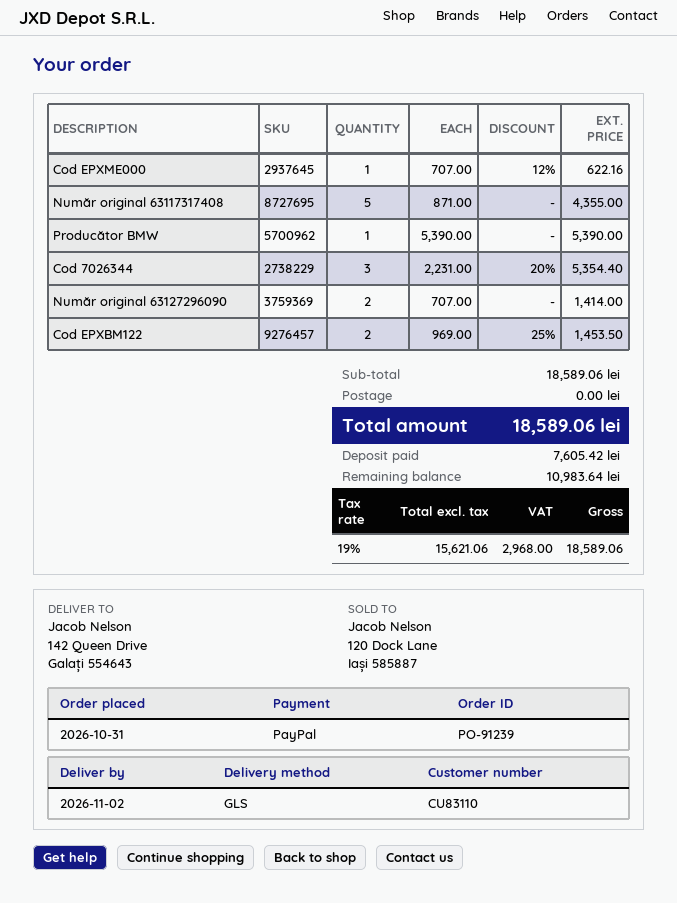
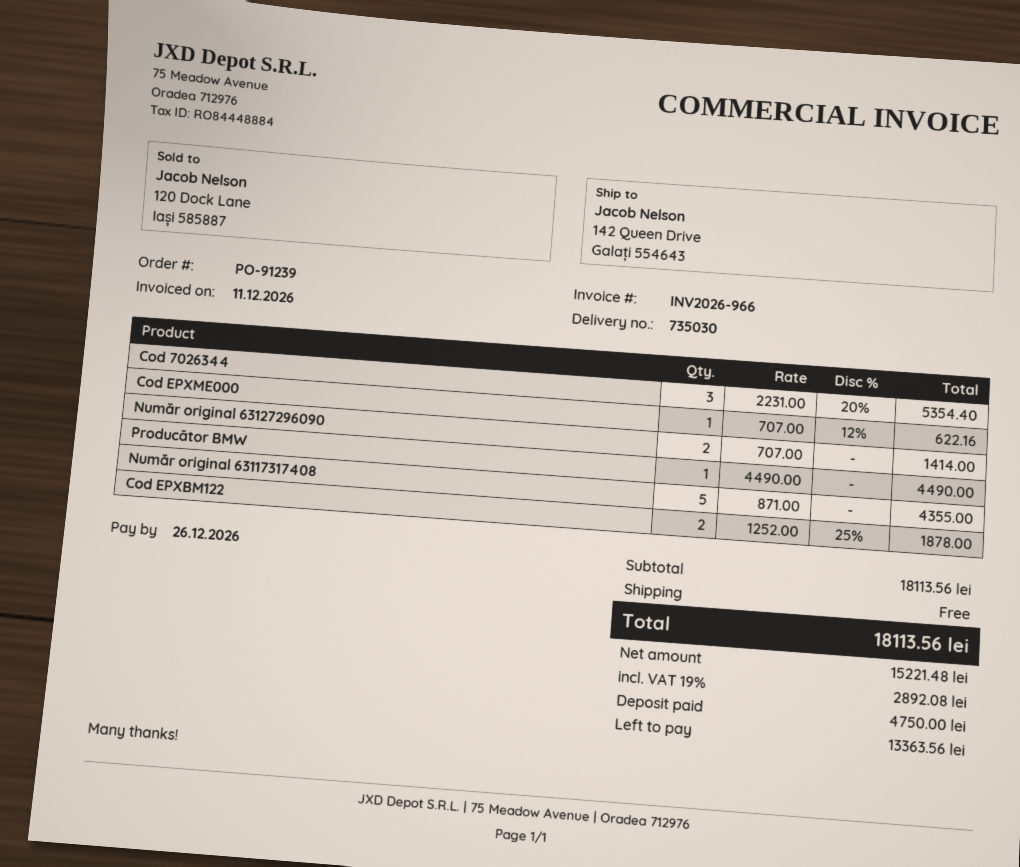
Producător BMW: 1 x 5390.00 = 5390.00 -> 1 x 4490.00 = 4490.00
Cod EPXBM122: 2 x 969.00 - 25% = 1453.50 -> 2 x 1252.00 - 25% = 1878.00
subtotal: 18589.06 -> 18113.56
net: 15621.06 -> 15221.48
tax: 19% = 2968.00 -> 19% = 2892.08
total: 18589.06 -> 18113.56
deposit: 7605.42 -> 4750.00
balance: 10983.64 -> 13363.56

